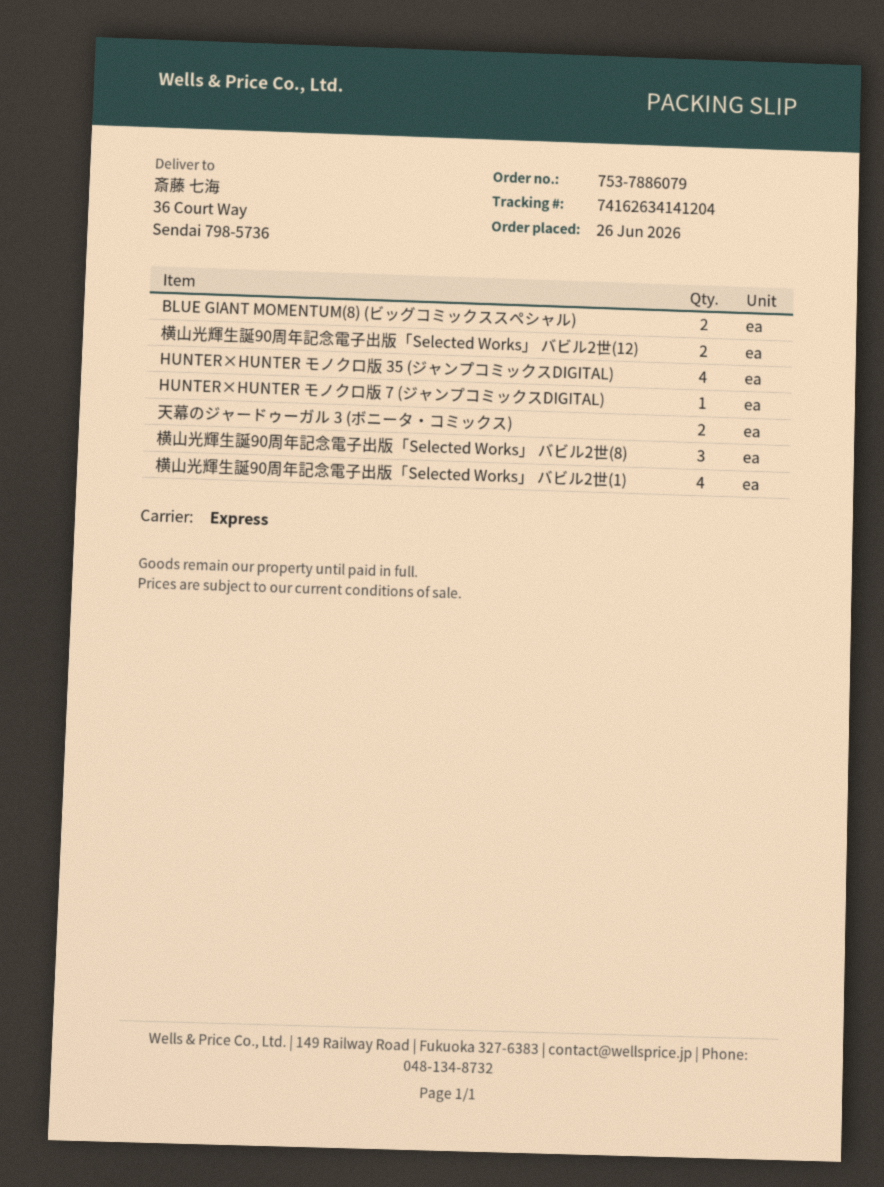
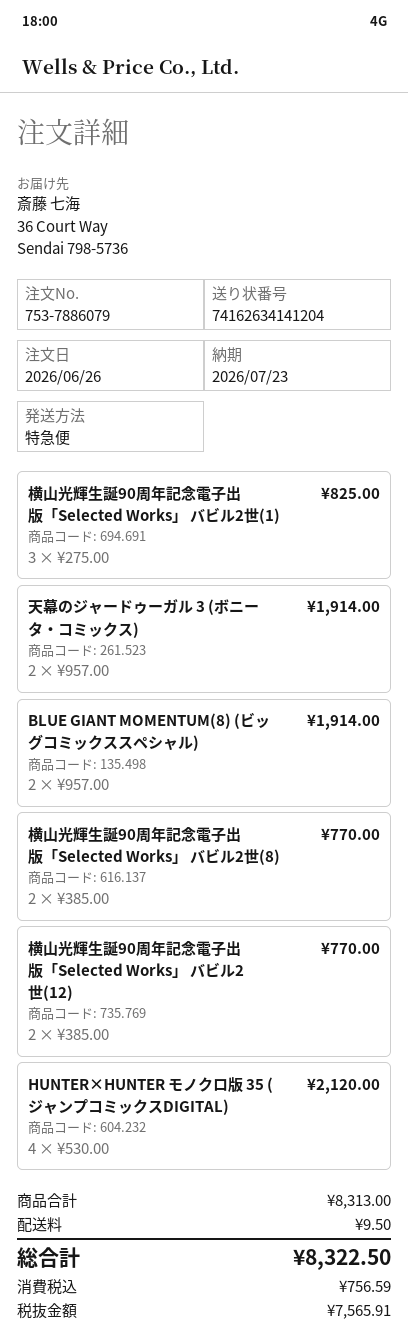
HUNTER×HUNTER モノクロ版 7 (ジャンプコミックスDIGITAL): 1 -> none
横山光輝生誕90周年記念電子出版「Selected Works」 バビル2世(8): 3 -> 2
横山光輝生誕90周年記念電子出版「Selected Works」 バビル2世(1): 4 -> 3

